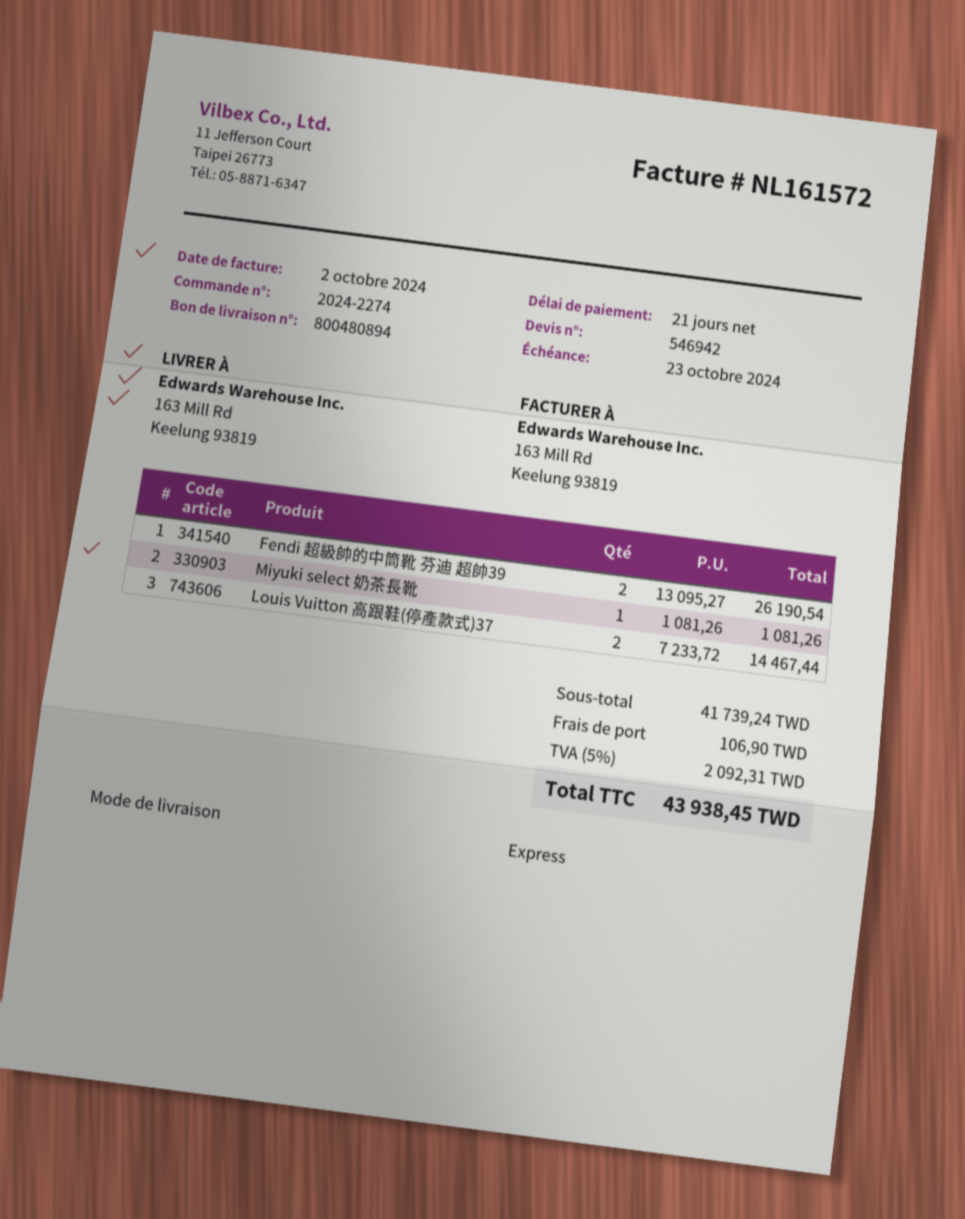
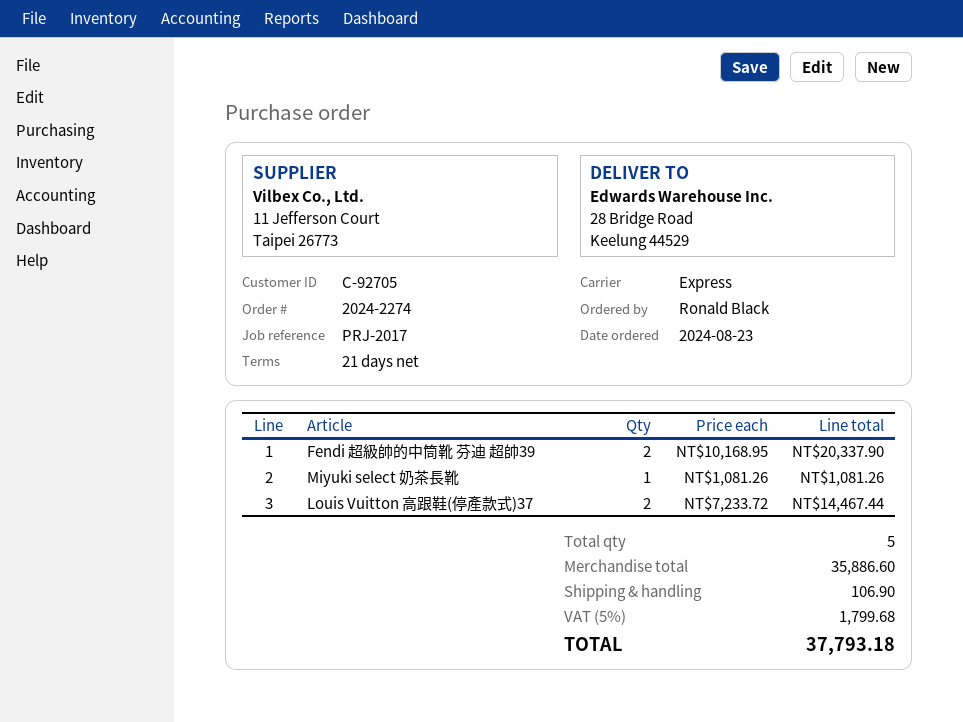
ship to: 163 Mill Rd, Keelung 93819 -> 28 Bridge Road, Keelung 44529
Fendi 超級帥的中筒靴 芬迪 超帥39: 2 x 13095.27 = 26190.54 -> 2 x 10168.95 = 20337.90
subtotal: 41739.24 -> 35886.60
tax: 5% = 2092.31 -> 5% = 1799.68
total: 43938.45 -> 37793.18

